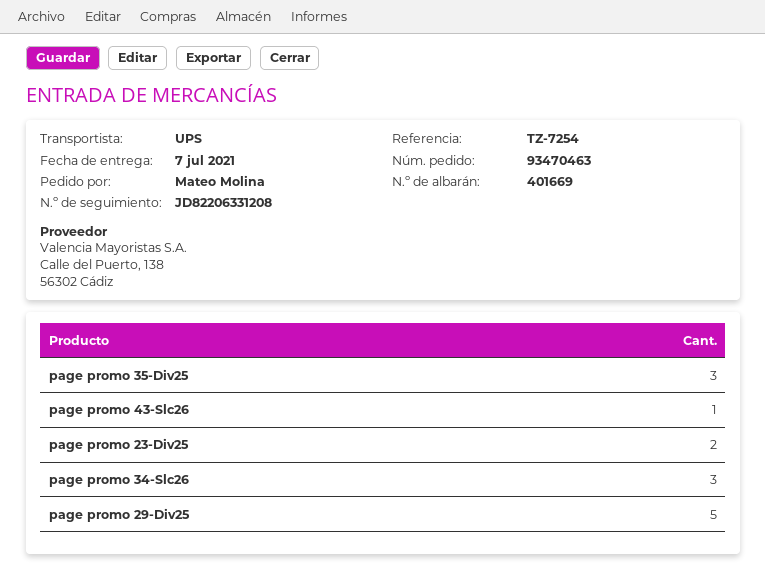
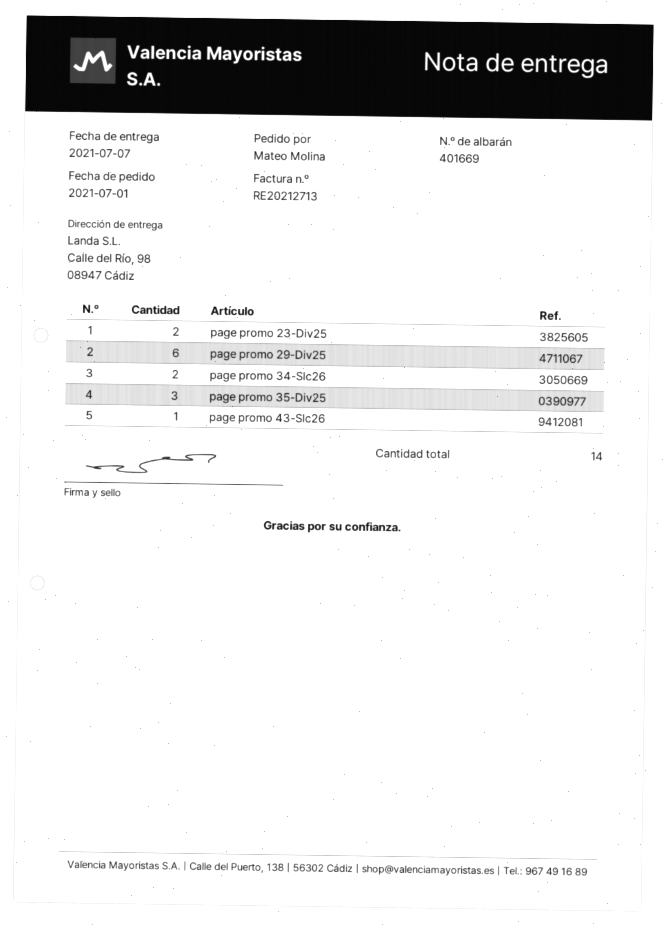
page promo 34-Slc26: 3 -> 2
page promo 29-Div25: 5 -> 6

